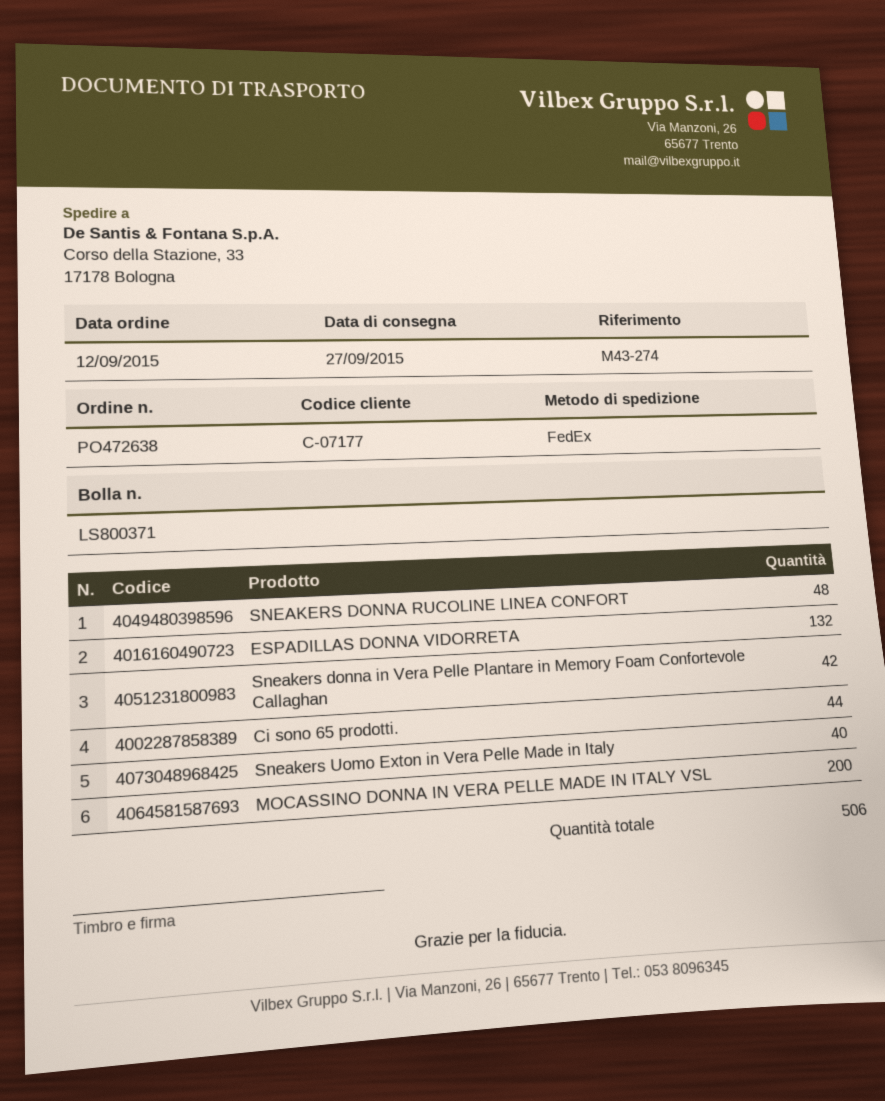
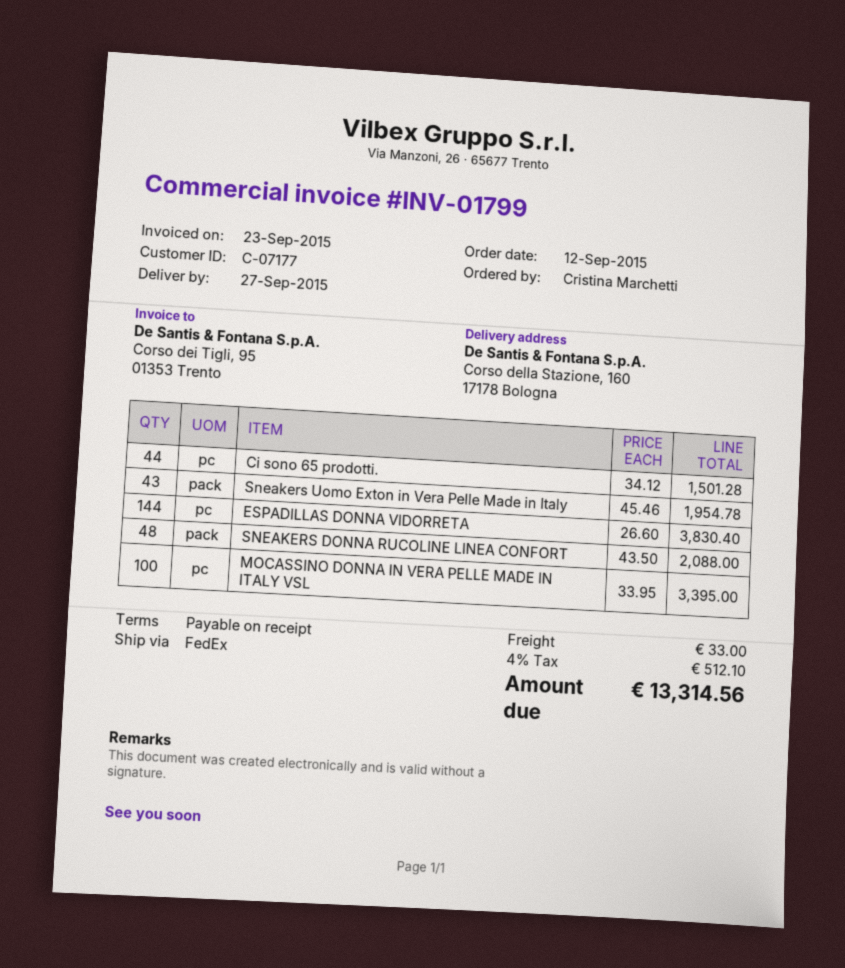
ship to: Corso della Stazione, 33, 17178 Bologna -> Corso della Stazione, 160, 17178 Bologna
ESPADILLAS DONNA VIDORRETA: 132 -> 144
Sneakers donna in Vera Pelle Plantare in Memory Foam Confortevole Callaghan: 42 -> none
Sneakers Uomo Exton in Vera Pelle Made in Italy: 40 -> 43
MOCASSINO DONNA IN VERA PELLE MADE IN ITALY VSL: 200 -> 100

